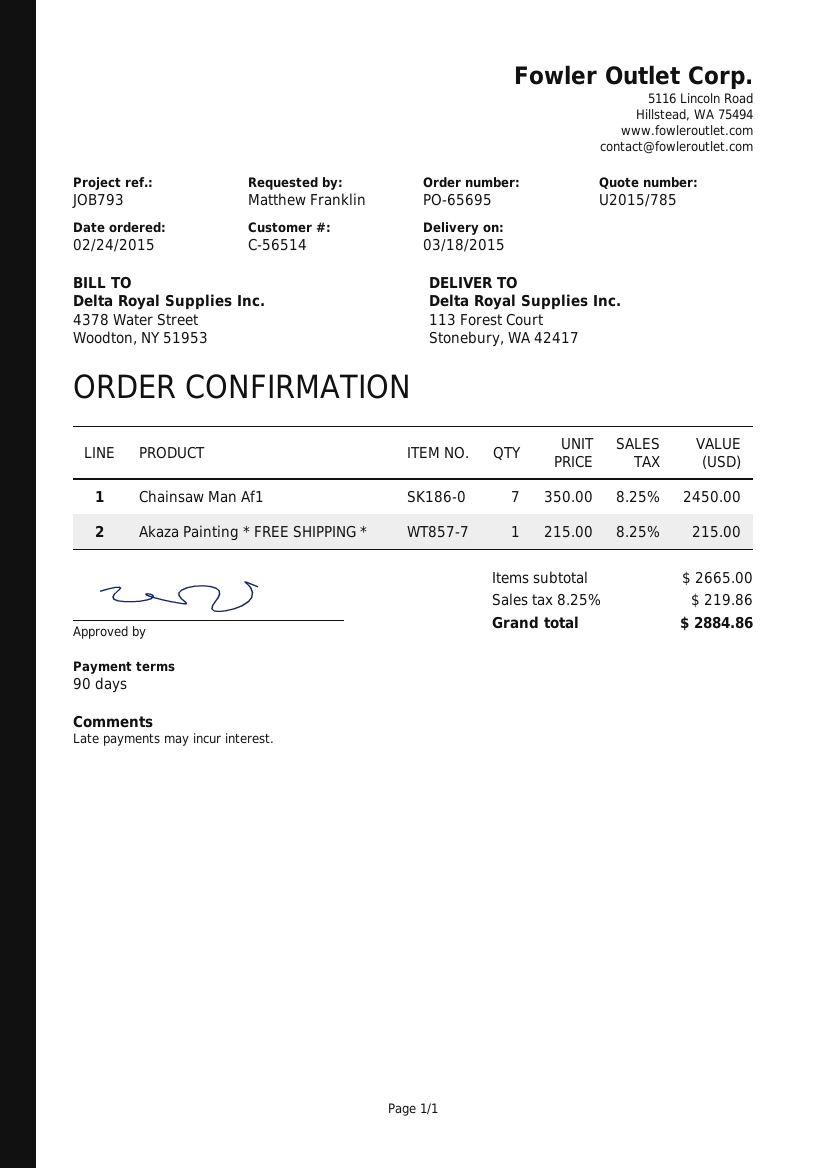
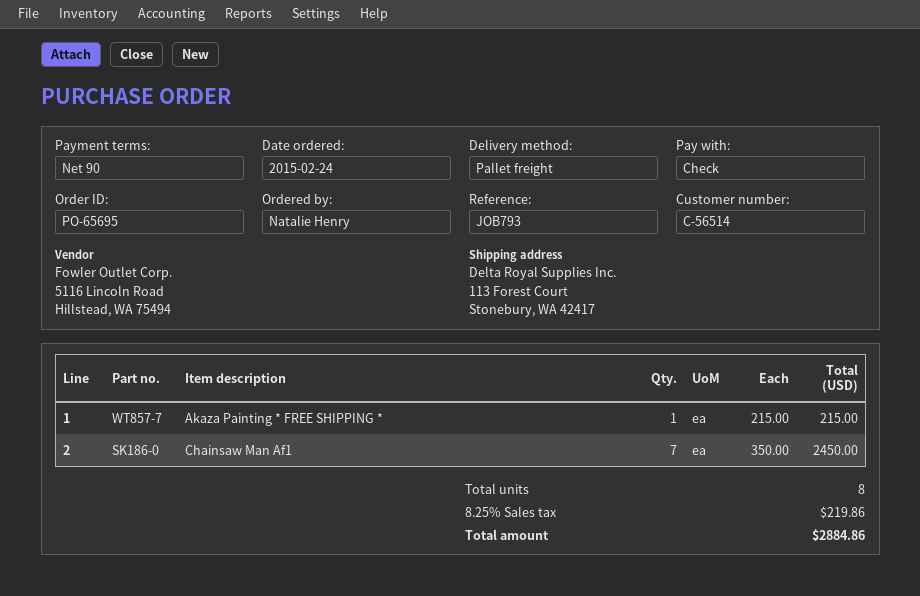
ordered by: Matthew Franklin -> Natalie Henry

